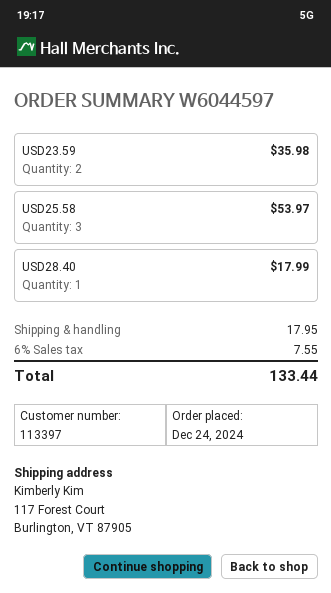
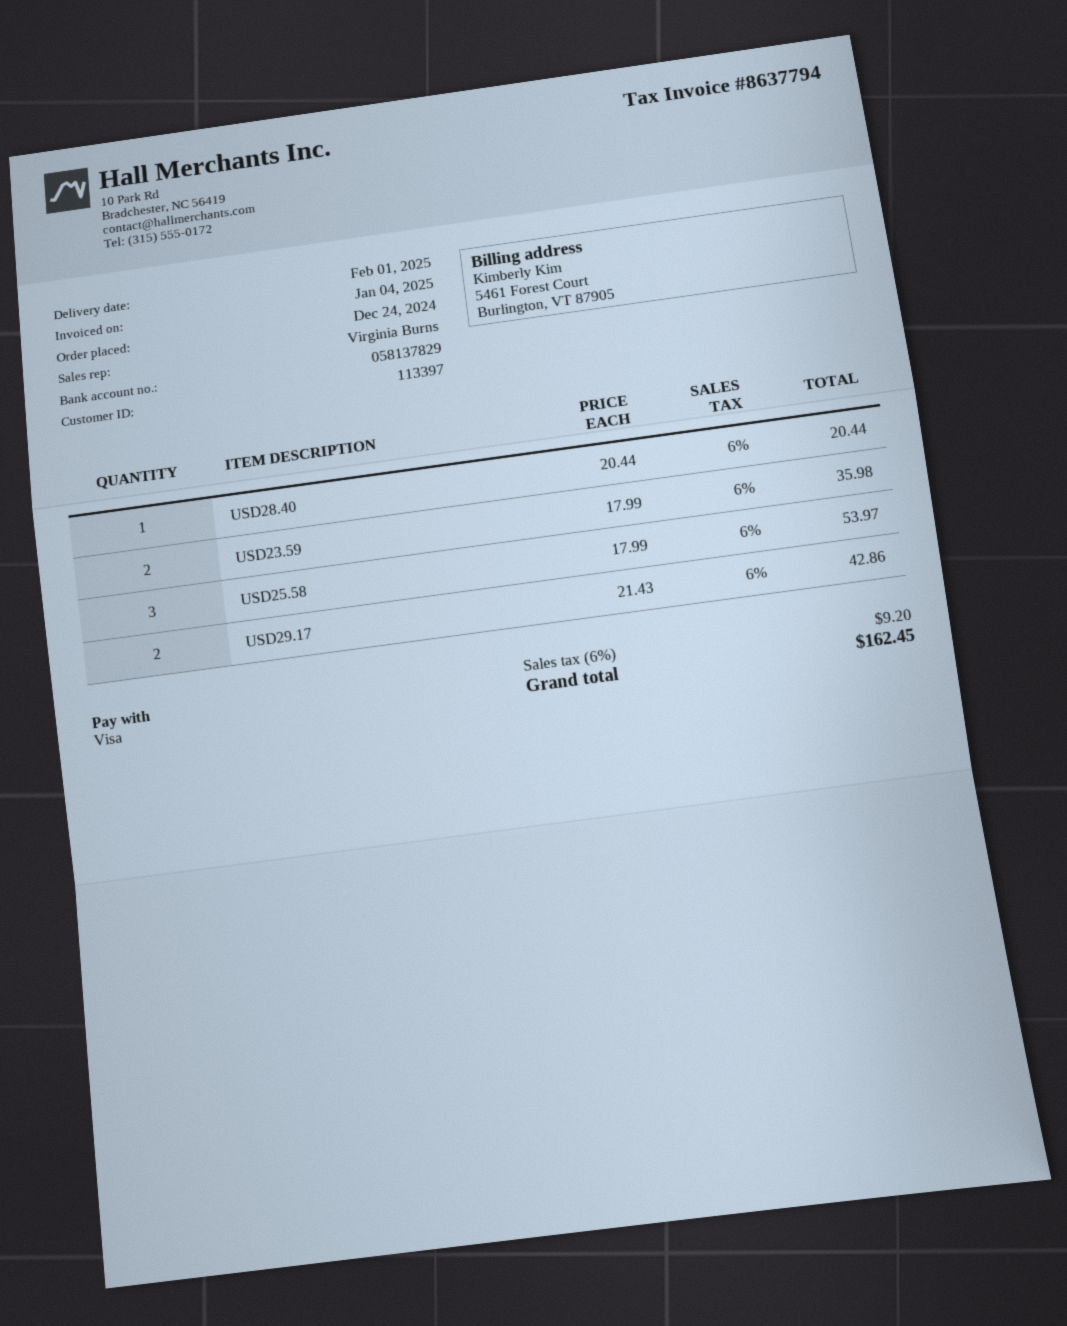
USD28.40: 1 for 17.99 -> 1 for 20.44
USD29.17: none -> 2 for 42.86
shipping: 17.95 -> none
tax: 6% = 7.55 -> 6% = 9.20
total: 133.44 -> 162.45

